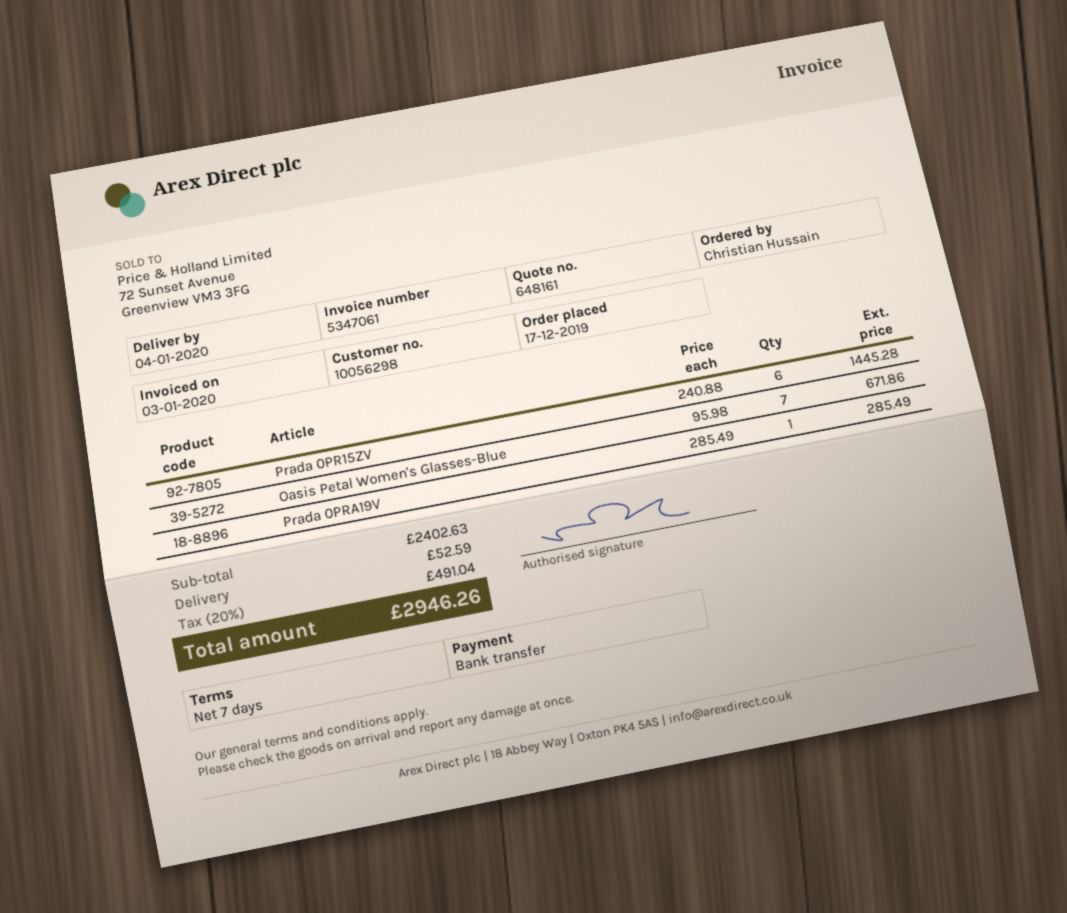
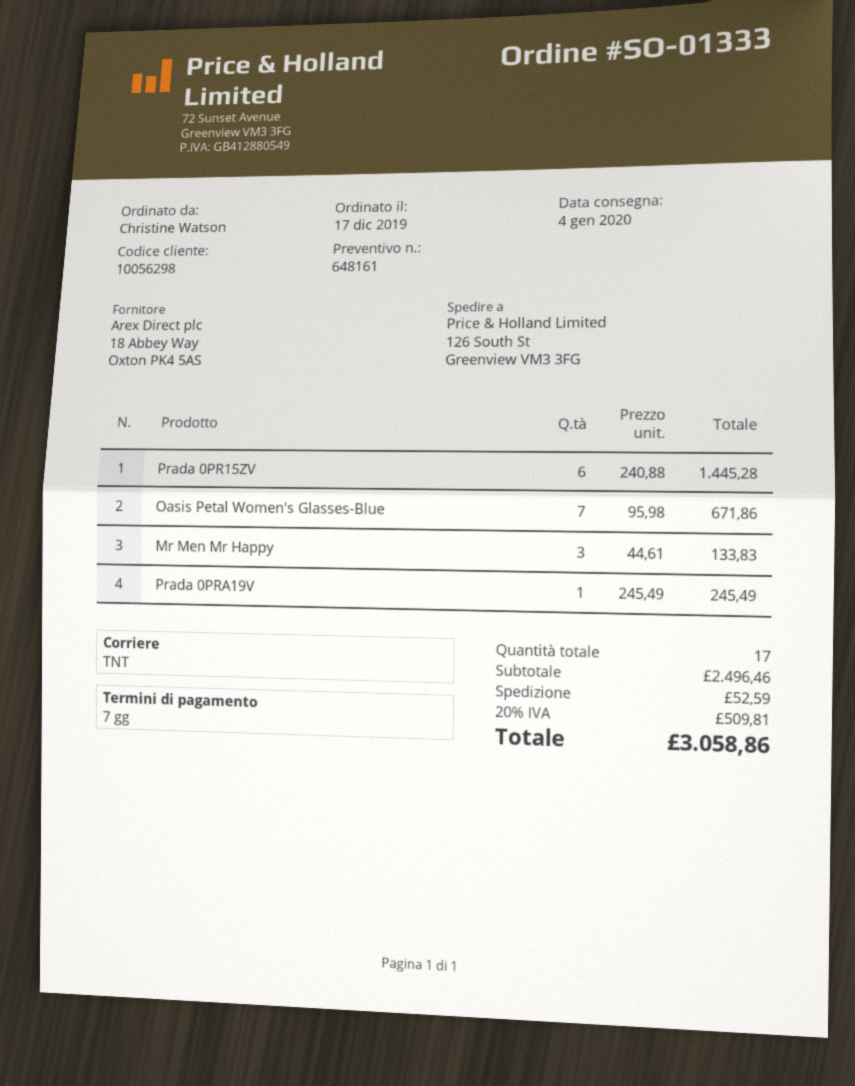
ordered by: Christian Hussain -> Christine Watson
Prada 0PRA19V: 1 x 285.49 = 285.49 -> 1 x 245.49 = 245.49
Mr Men Mr Happy: none -> 3 x 44.61 = 133.83
subtotal: 2402.63 -> 2496.46
tax: 20% = 491.04 -> 20% = 509.81
total: 2946.26 -> 3058.86

